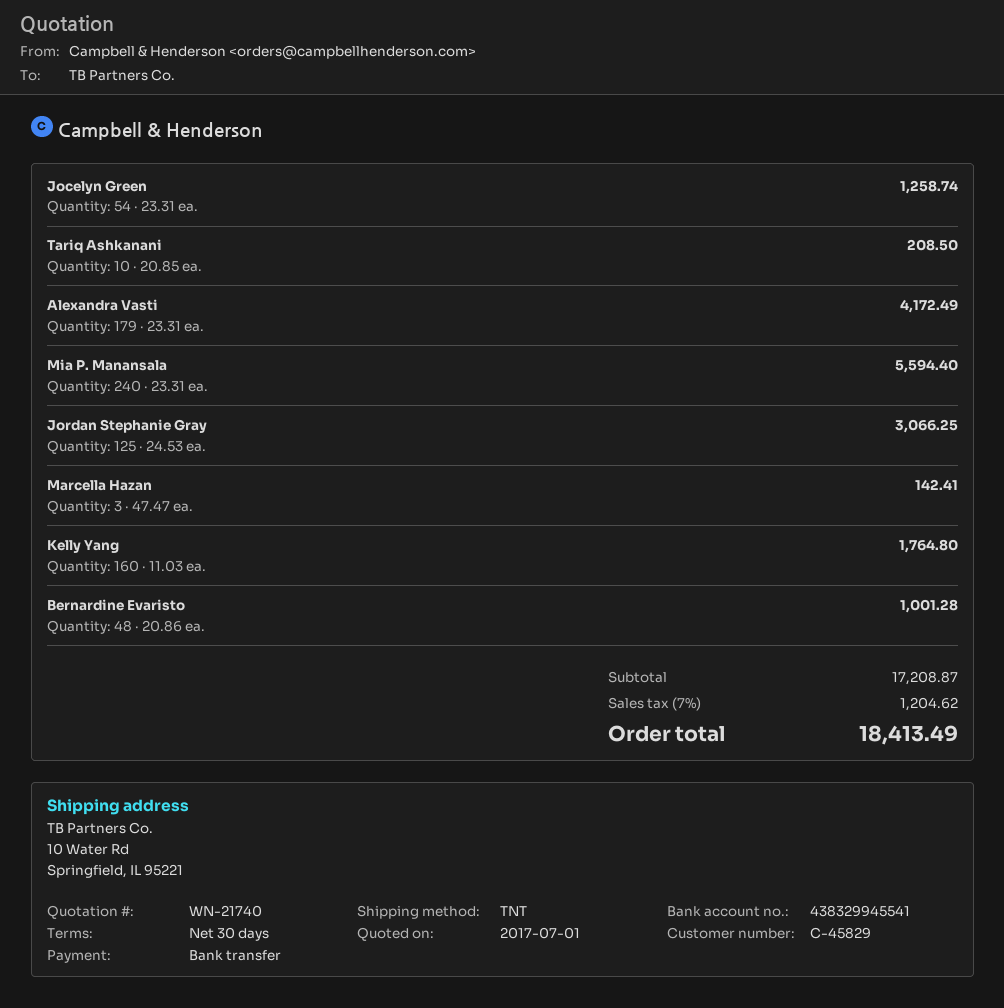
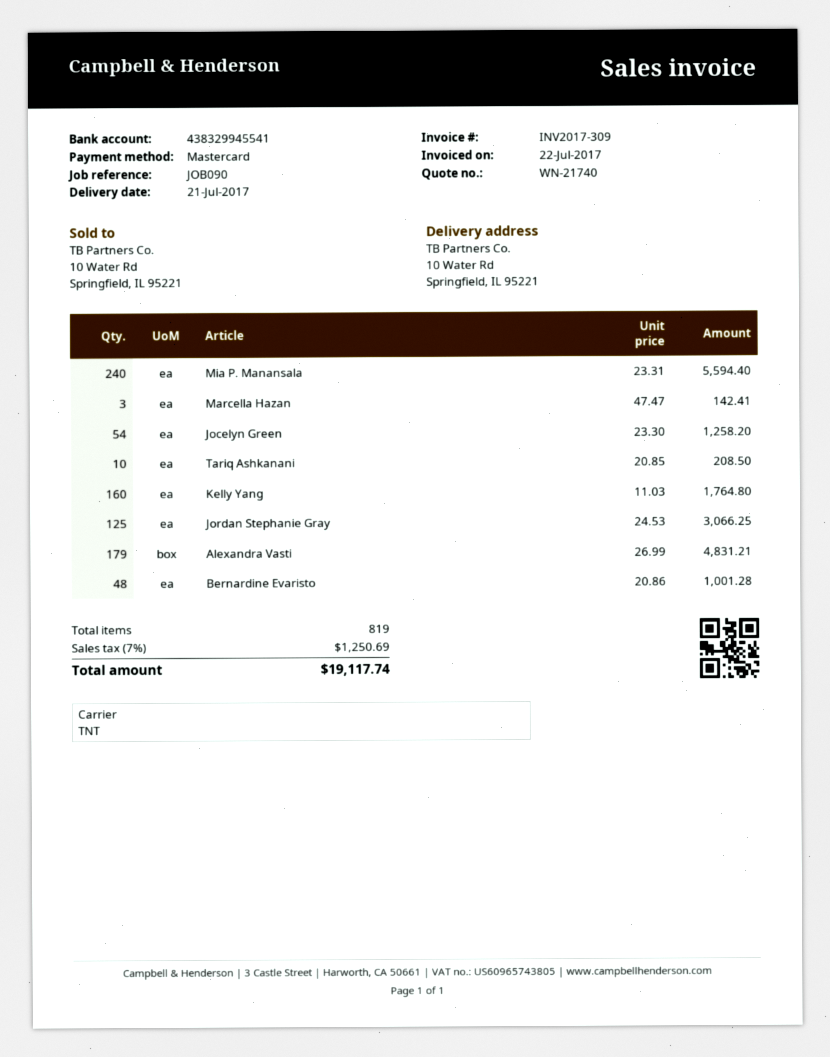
payment method: bank transfer -> Mastercard
Jocelyn Green: 54 x 23.31 = 1258.74 -> 54 x 23.30 = 1258.20
Alexandra Vasti: 179 x 23.31 = 4172.49 -> 179 x 26.99 = 4831.21
tax: 7% = 1204.62 -> 7% = 1250.69
total: 18413.49 -> 19117.74

